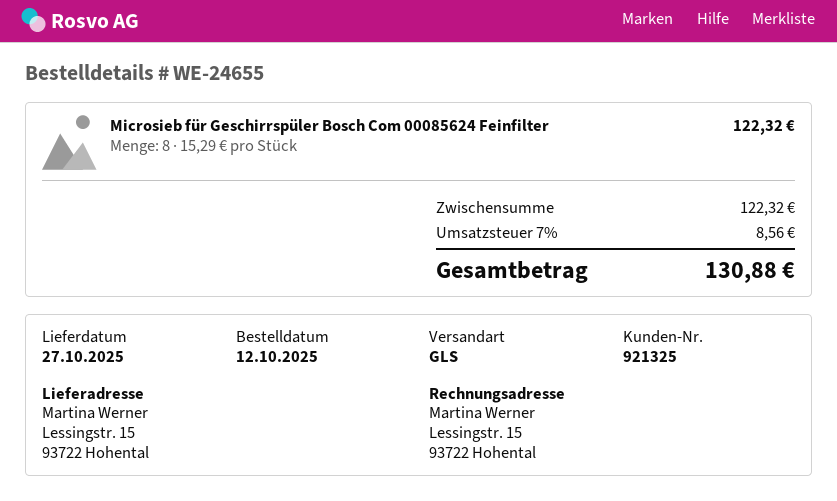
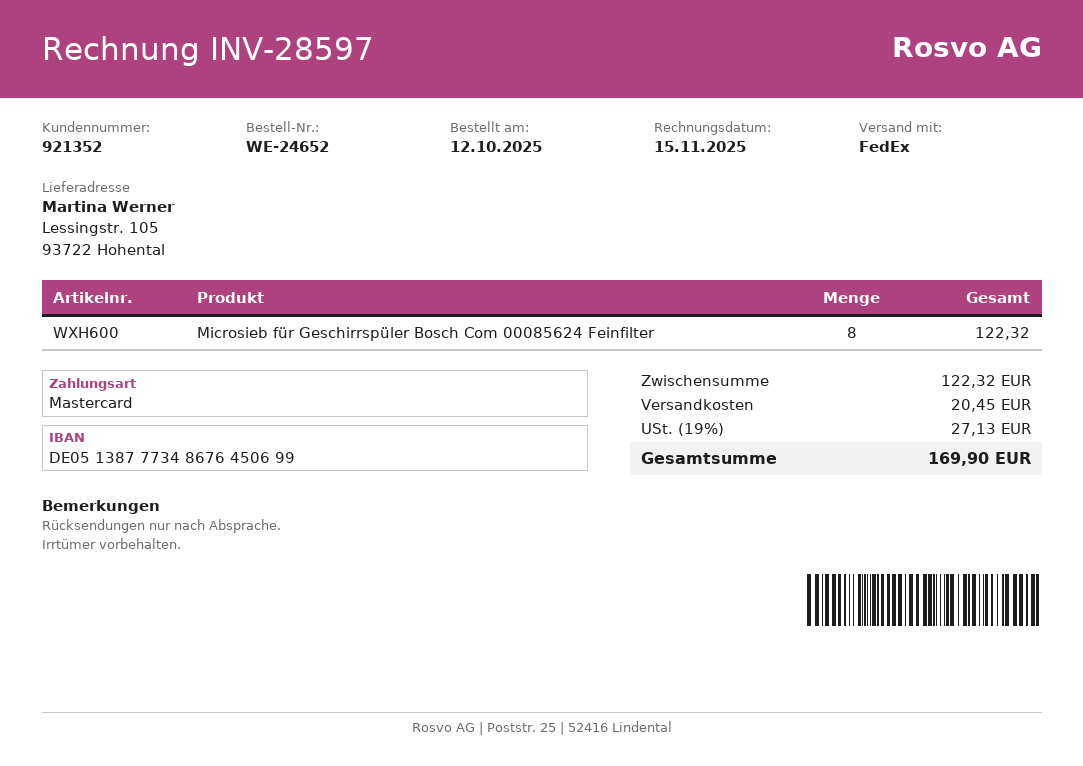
order number: WE-24655 -> WE-24652
customer number: 921325 -> 921352
shipping method: GLS -> FedEx
ship to: Lessingstr. 15, 93722 Hohental -> Lessingstr. 105, 93722 Hohental
shipping: none -> 20.45
tax: 7% = 8.56 -> 19% = 27.13
total: 130.88 -> 169.90

